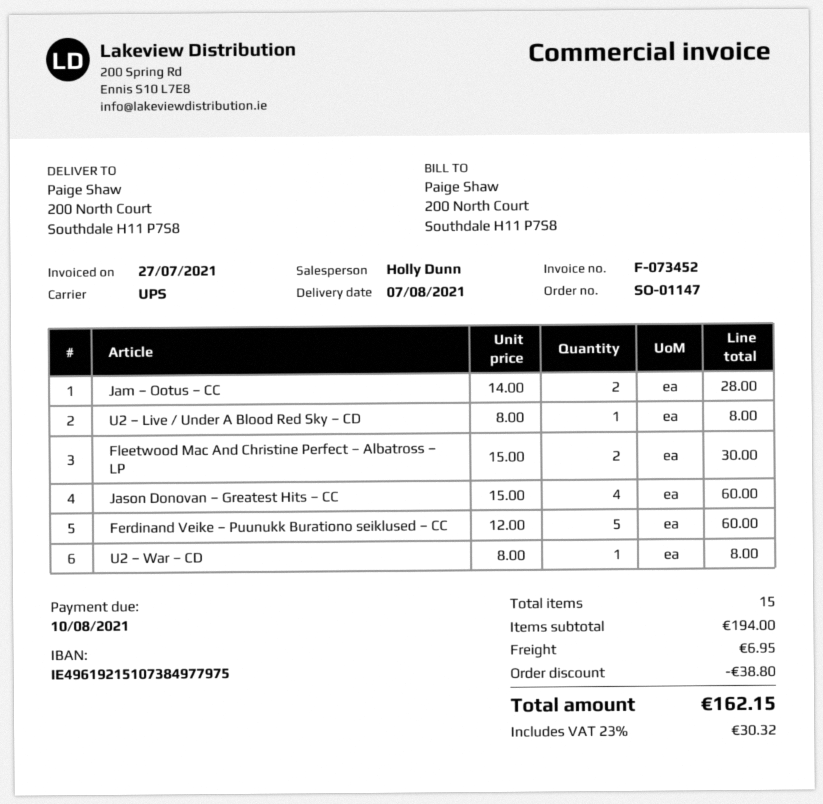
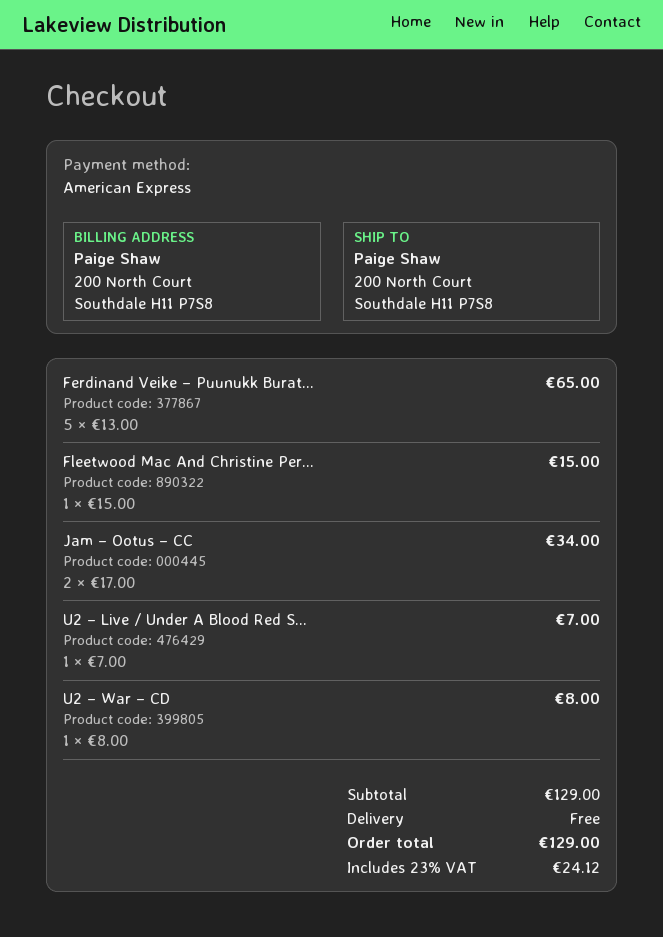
Jam – Ootus – CC: 2 x 14.00 = 28.00 -> 2 x 17.00 = 34.00
U2 – Live / Under A Blood Red Sky – CD: 1 x 8.00 = 8.00 -> 1 x 7.00 = 7.00
Fleetwood Mac And Christine Perfect – Albatross – LP: 2 x 15.00 = 30.00 -> 1 x 15.00 = 15.00
Jason Donovan – Greatest Hits – CC: 4 x 15.00 = 60.00 -> none
Ferdinand Veike – Puunukk Burationo seiklused – CC: 5 x 12.00 = 60.00 -> 5 x 13.00 = 65.00
subtotal: 194.00 -> 129.00
discount: 38.80 -> none
shipping: 6.95 -> 0.00
tax: 23% = 30.32 -> 23% = 24.12
total: 162.15 -> 129.00

